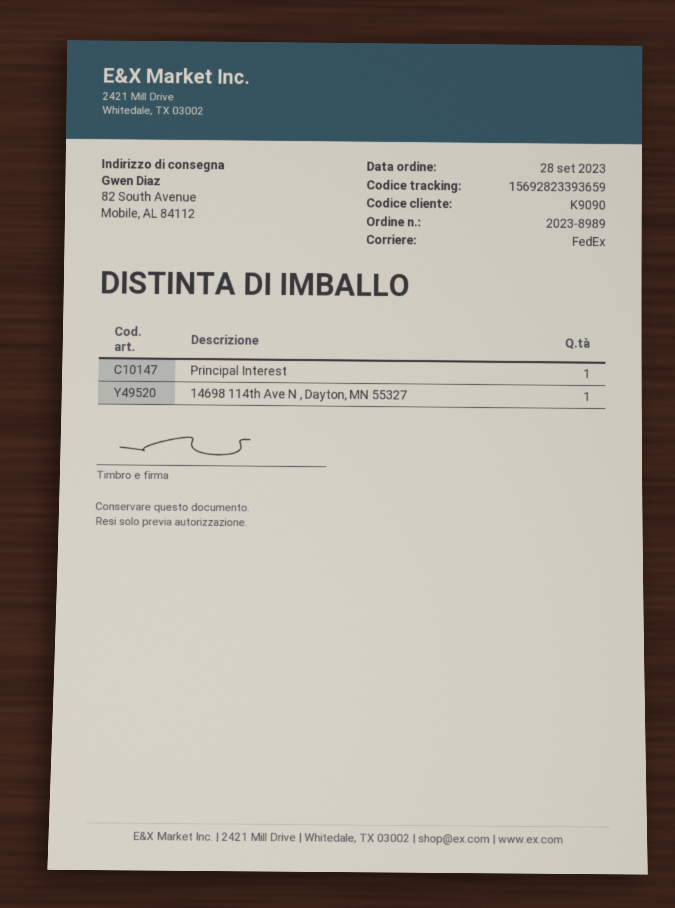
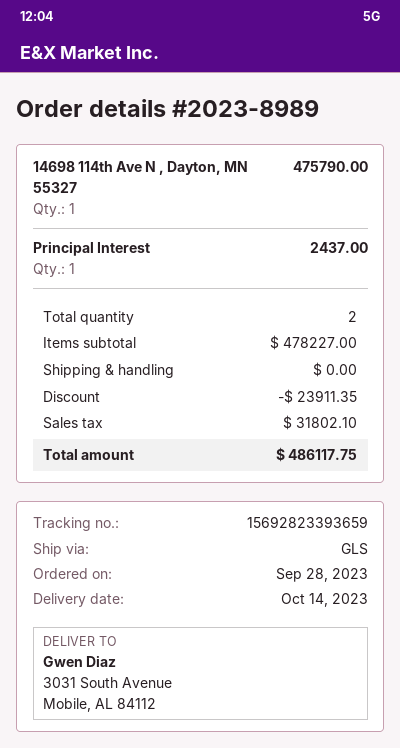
shipping method: FedEx -> GLS
ship to: 82 South Avenue, Mobile, AL 84112 -> 3031 South Avenue, Mobile, AL 84112

